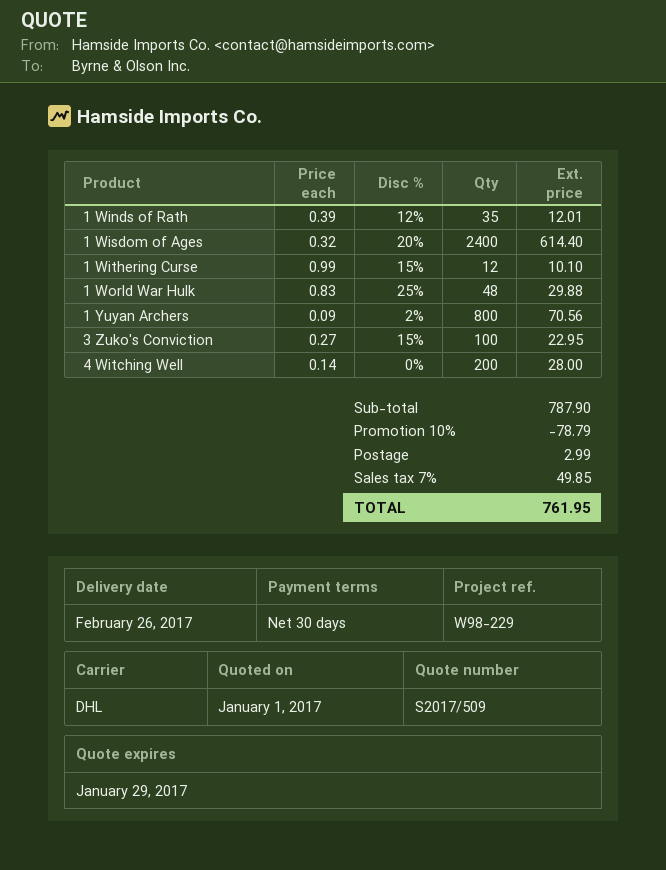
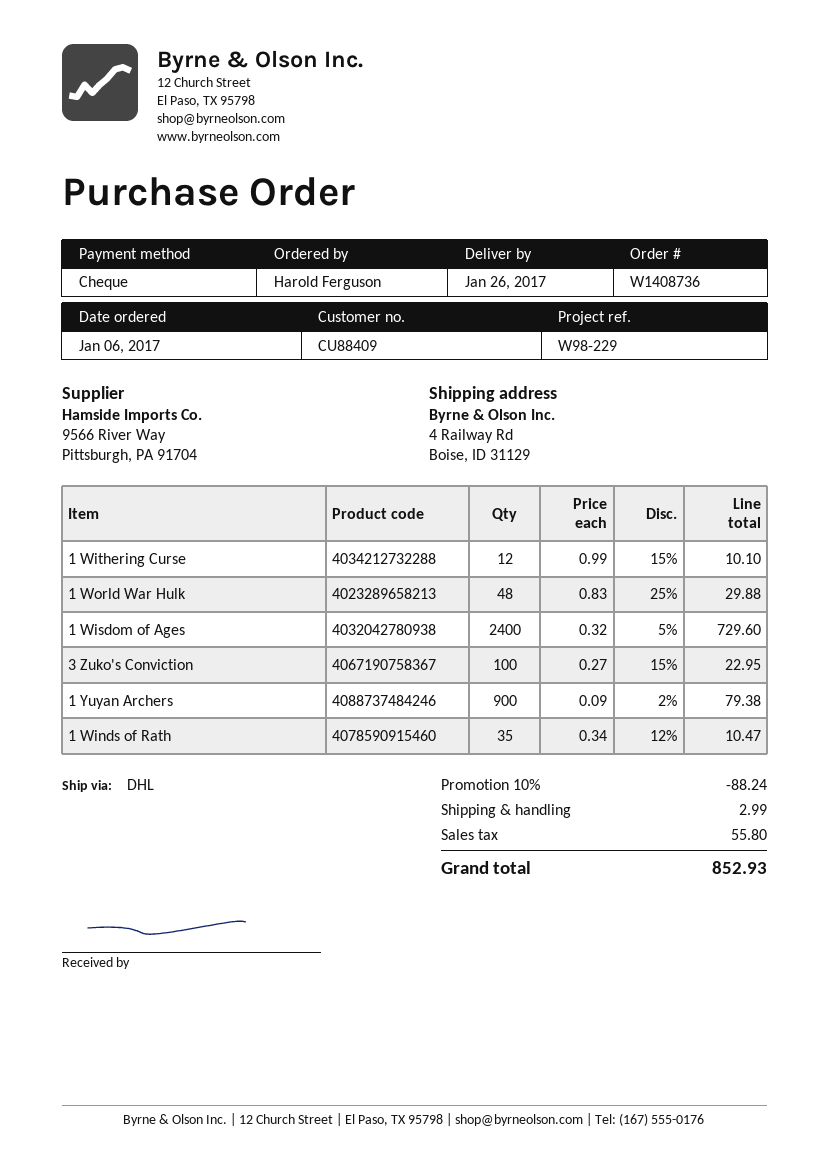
delivery date: 2017-02-26 -> 2017-01-26
1 Winds of Rath: 35 x 0.39 - 12% = 12.01 -> 35 x 0.34 - 12% = 10.47
1 Wisdom of Ages: 2400 x 0.32 - 20% = 614.40 -> 2400 x 0.32 - 5% = 729.60
1 Yuyan Archers: 800 x 0.09 - 2% = 70.56 -> 900 x 0.09 - 2% = 79.38
4 Witching Well: 200 x 0.14 = 28.00 -> none
discount: 10% = 78.79 -> 10% = 88.24
tax: 49.85 -> 55.80
total: 761.95 -> 852.93

